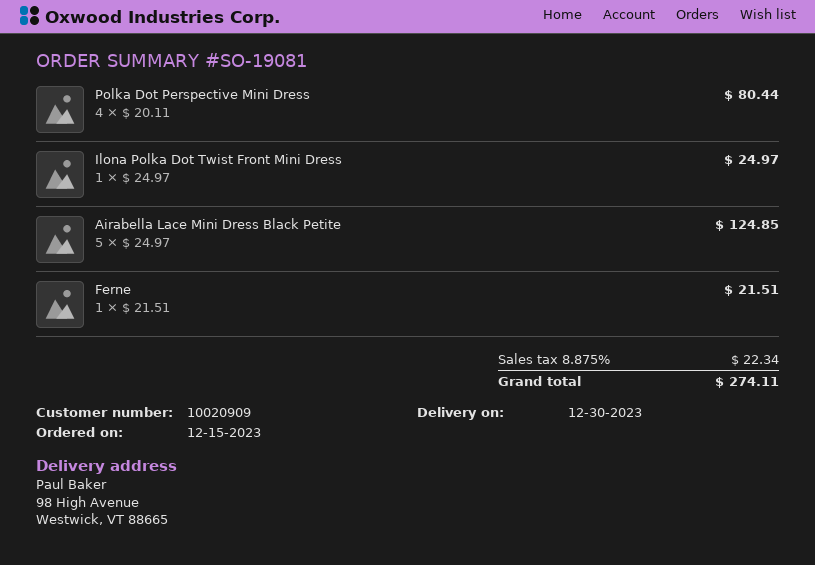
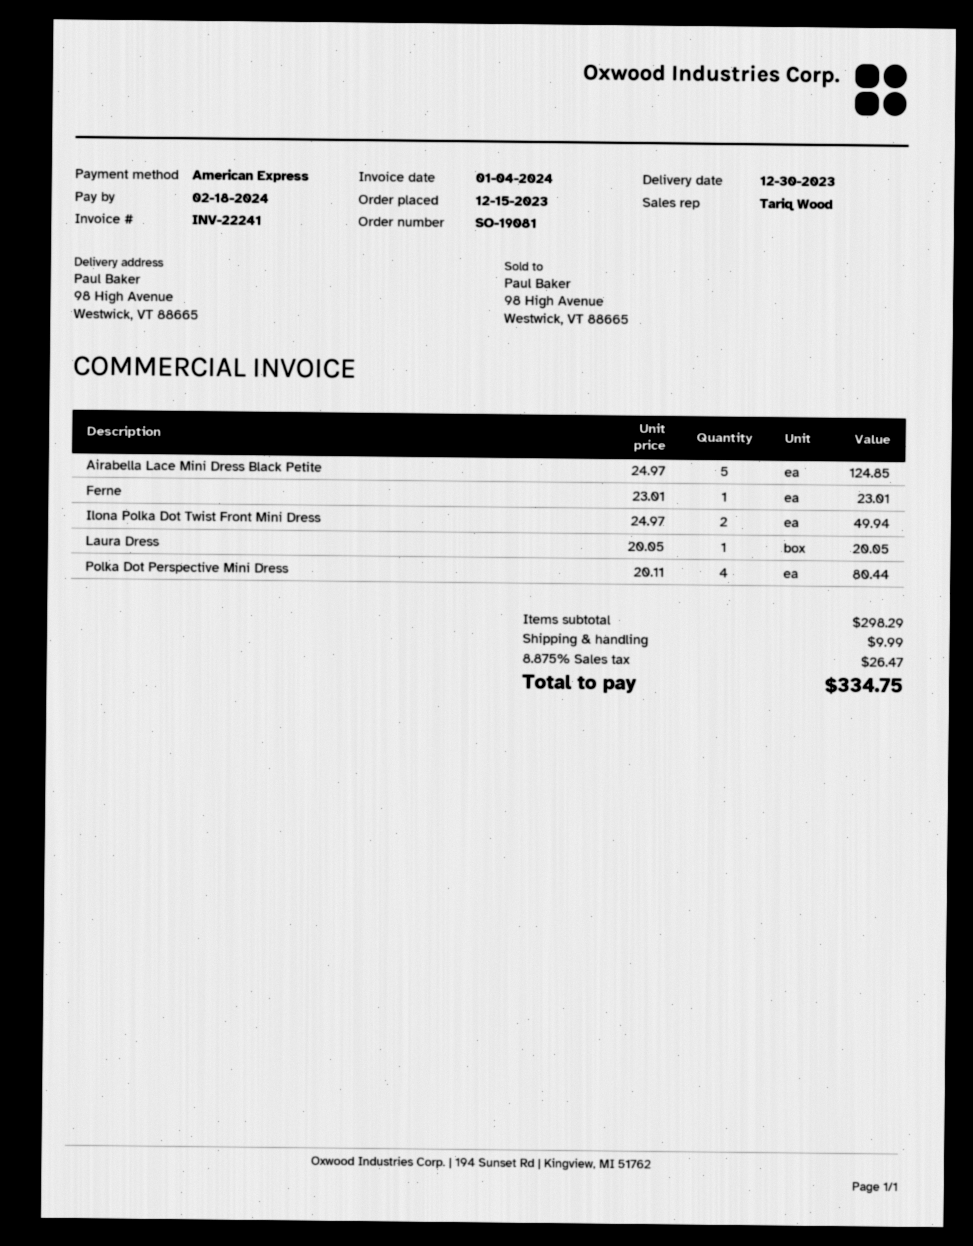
Ilona Polka Dot Twist Front Mini Dress: 1 x 24.97 = 24.97 -> 2 x 24.97 = 49.94
Ferne: 1 x 21.51 = 21.51 -> 1 x 23.01 = 23.01
Laura Dress: none -> 1 x 20.05 = 20.05
shipping: none -> 9.99
tax: 8.875% = 22.34 -> 8.875% = 26.47
total: 274.11 -> 334.75

